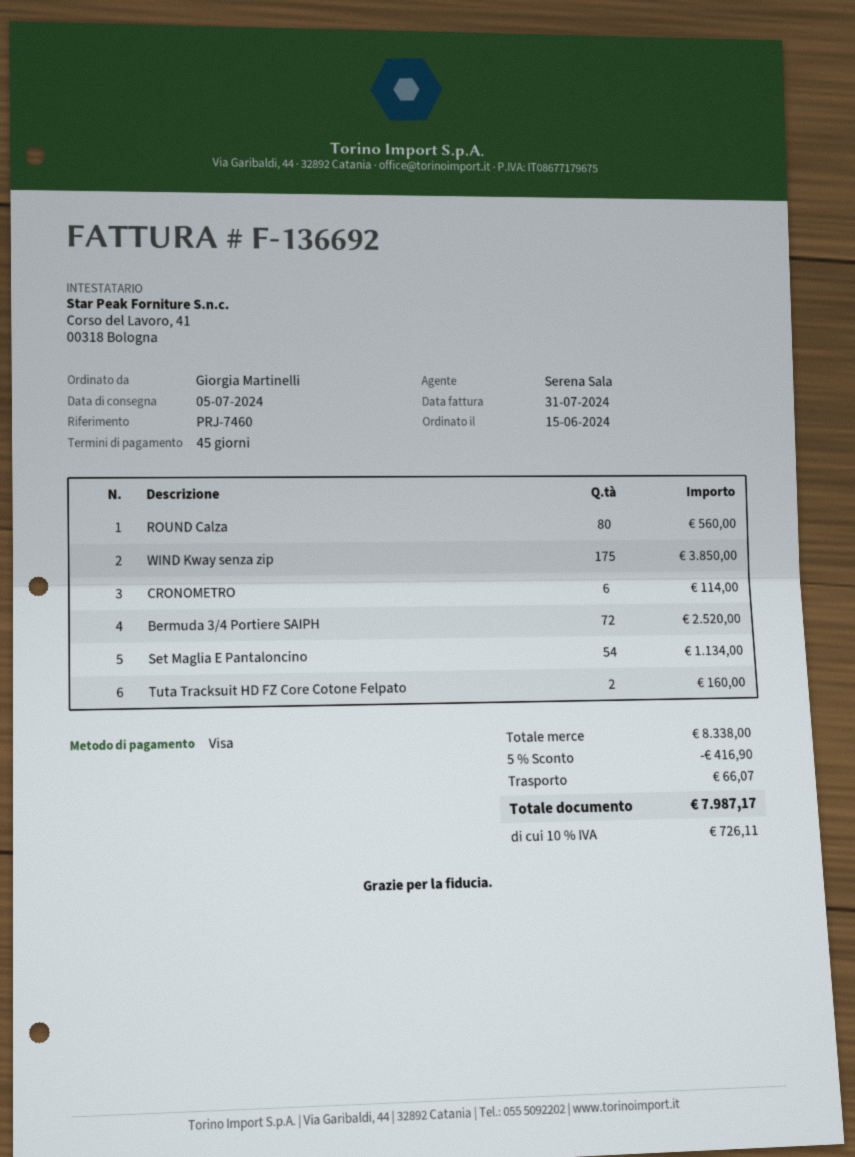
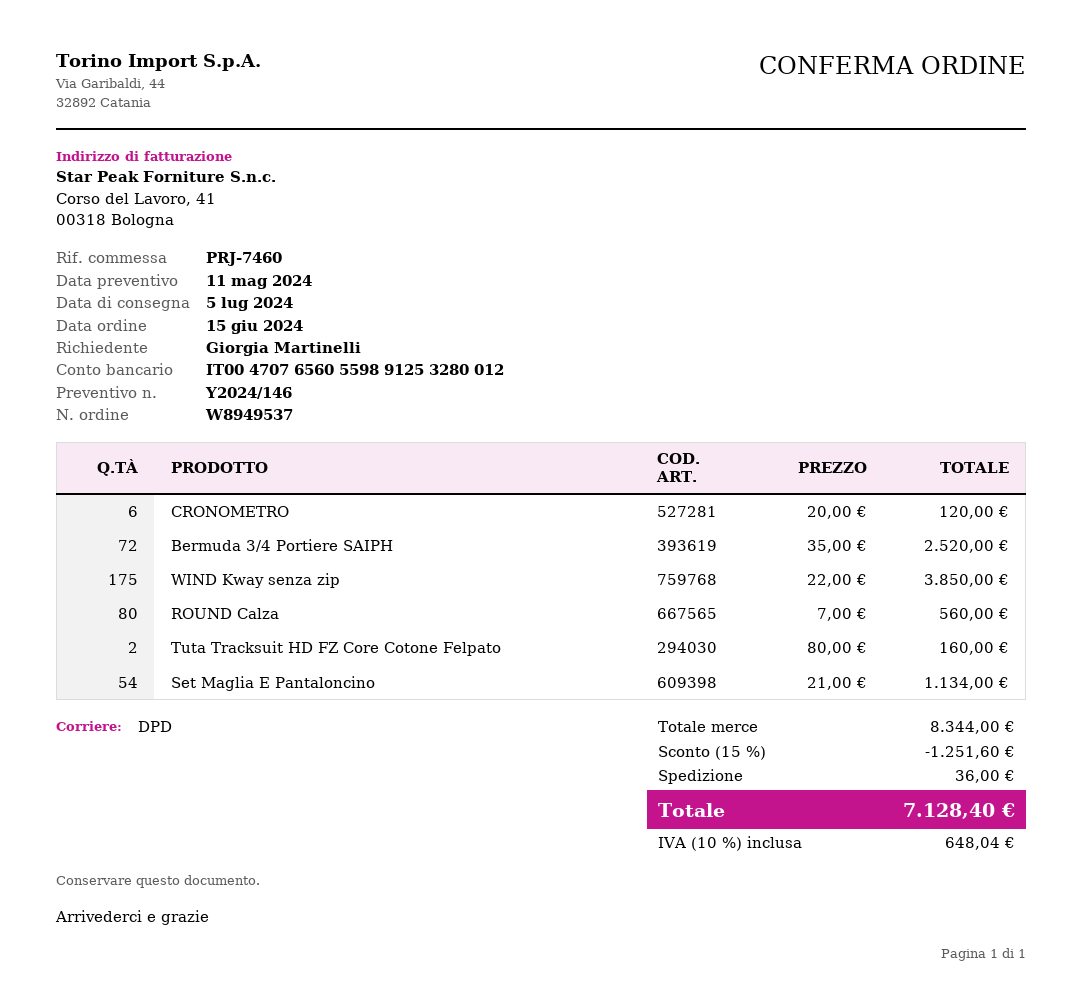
CRONOMETRO: 6 for 114.00 -> 6 for 120.00
subtotal: 8338.00 -> 8344.00
discount: 5% = 416.90 -> 15% = 1251.60
shipping: 66.07 -> 36.00
tax: 10% = 726.11 -> 10% = 648.04
total: 7987.17 -> 7128.40

